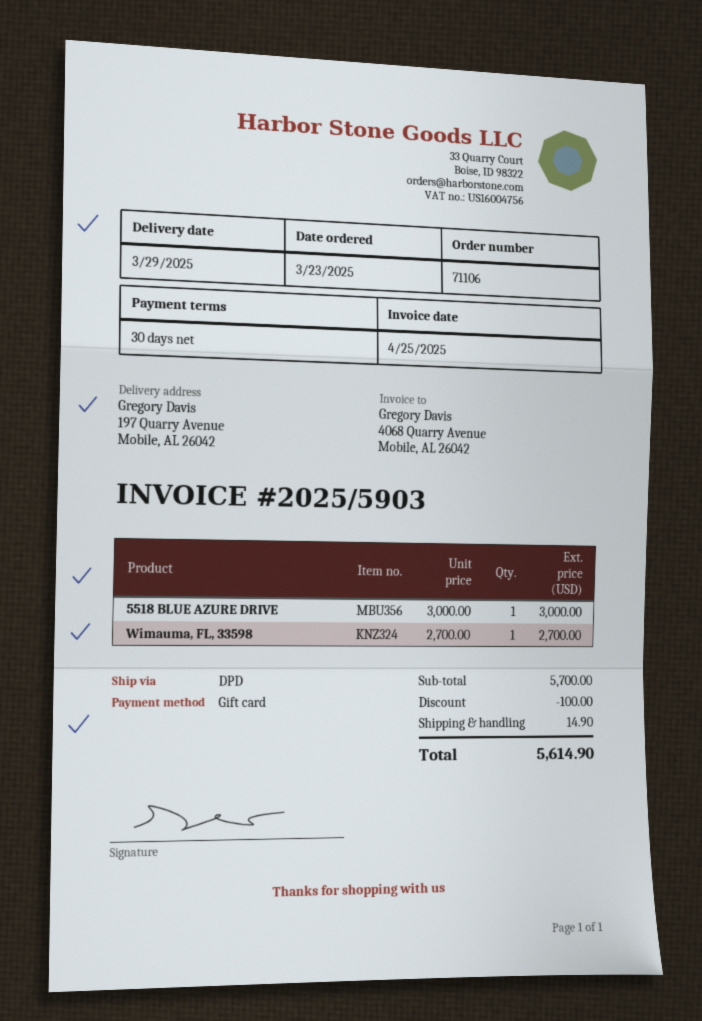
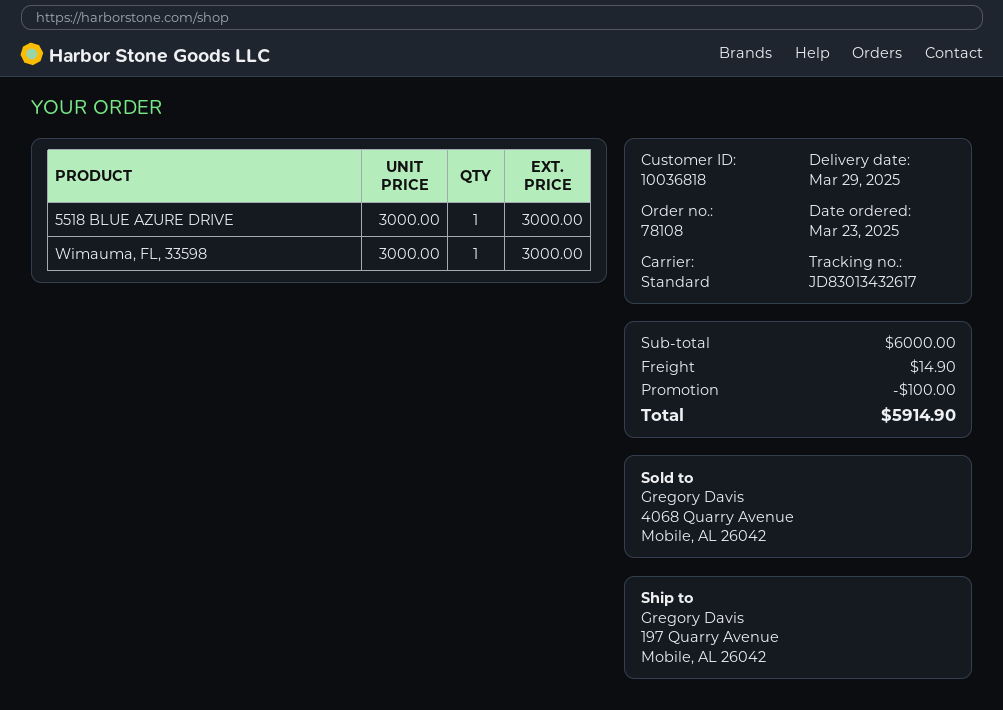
order number: 71106 -> 78108
shipping method: DPD -> standard
Wimauma, FL, 33598: 1 x 2700.00 = 2700.00 -> 1 x 3000.00 = 3000.00
subtotal: 5700.00 -> 6000.00
total: 5614.90 -> 5914.90

